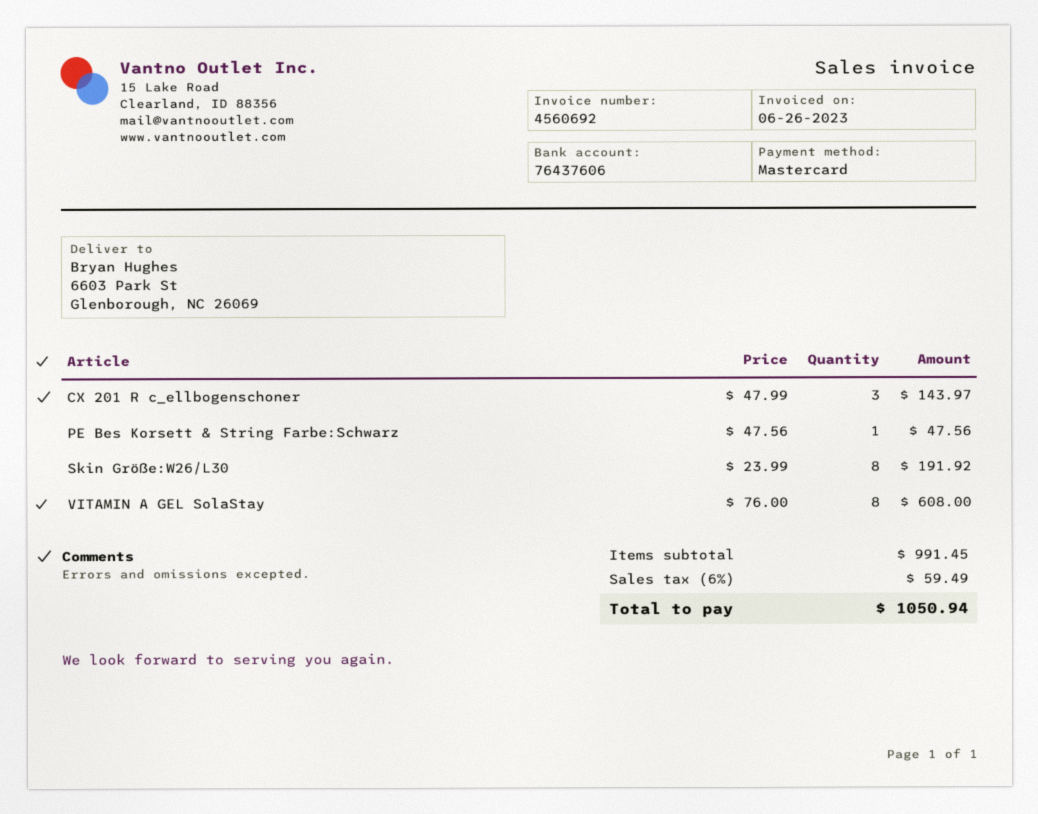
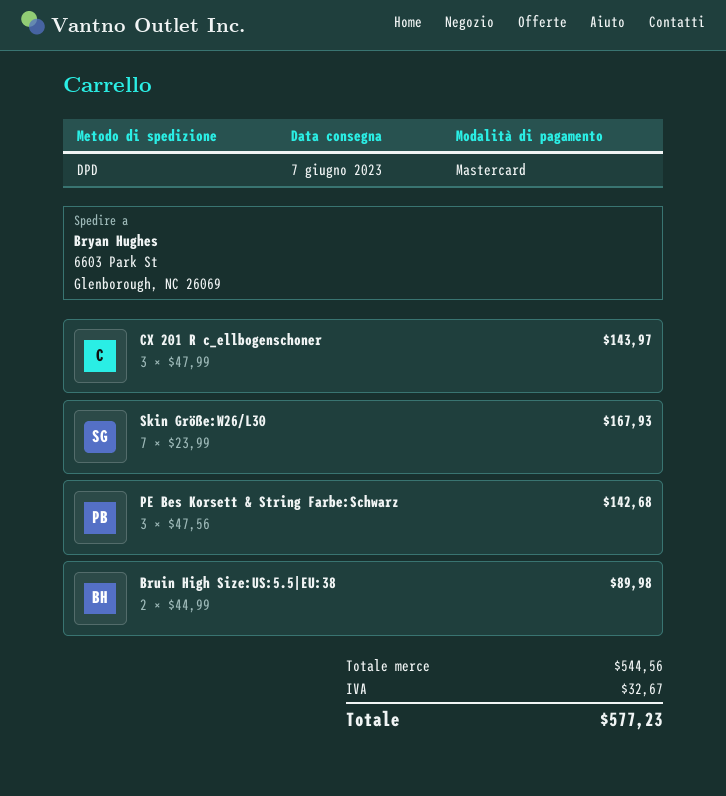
PE Bes Korsett & String Farbe:Schwarz: 1 x 47.56 = 47.56 -> 3 x 47.56 = 142.68
Skin Größe:W26/L30: 8 x 23.99 = 191.92 -> 7 x 23.99 = 167.93
VITAMIN A GEL SolaStay: 8 x 76.00 = 608.00 -> none
Bruin High Size:US:5.5|EU:38: none -> 2 x 44.99 = 89.98
subtotal: 991.45 -> 544.56
tax: 59.49 -> 32.67
total: 1050.94 -> 577.23

